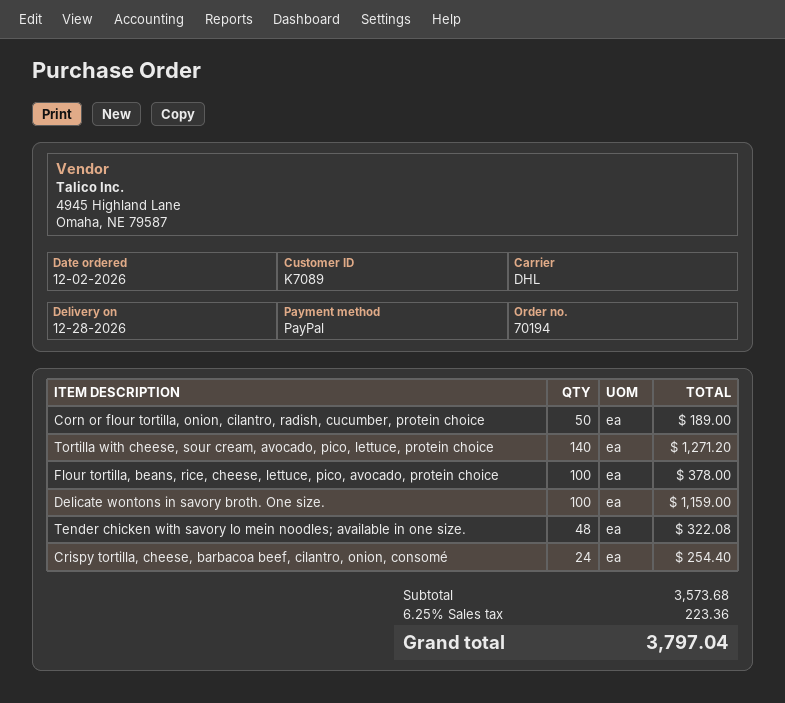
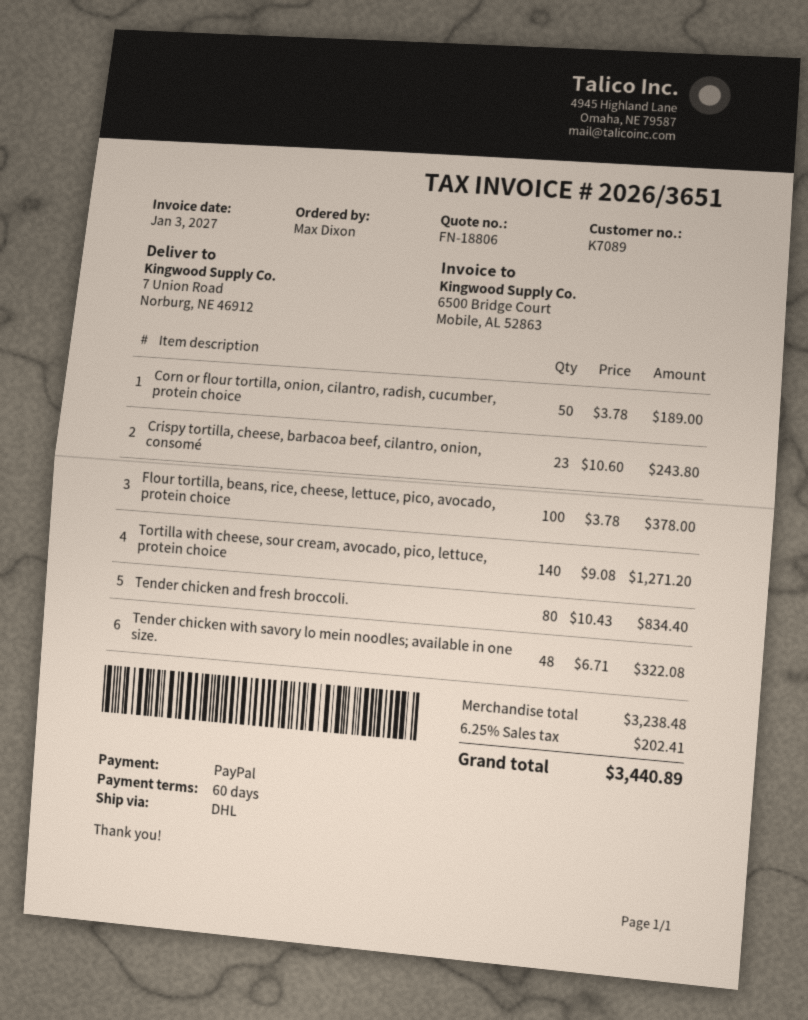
Delicate wontons in savory broth. One size.: 100 for 1159.00 -> none
Crispy tortilla, cheese, barbacoa beef, cilantro, onion, consomé: 24 for 254.40 -> 23 for 243.80
Tender chicken and fresh broccoli.: none -> 80 for 834.40
subtotal: 3573.68 -> 3238.48
tax: 6.25% = 223.36 -> 6.25% = 202.41
total: 3797.04 -> 3440.89

